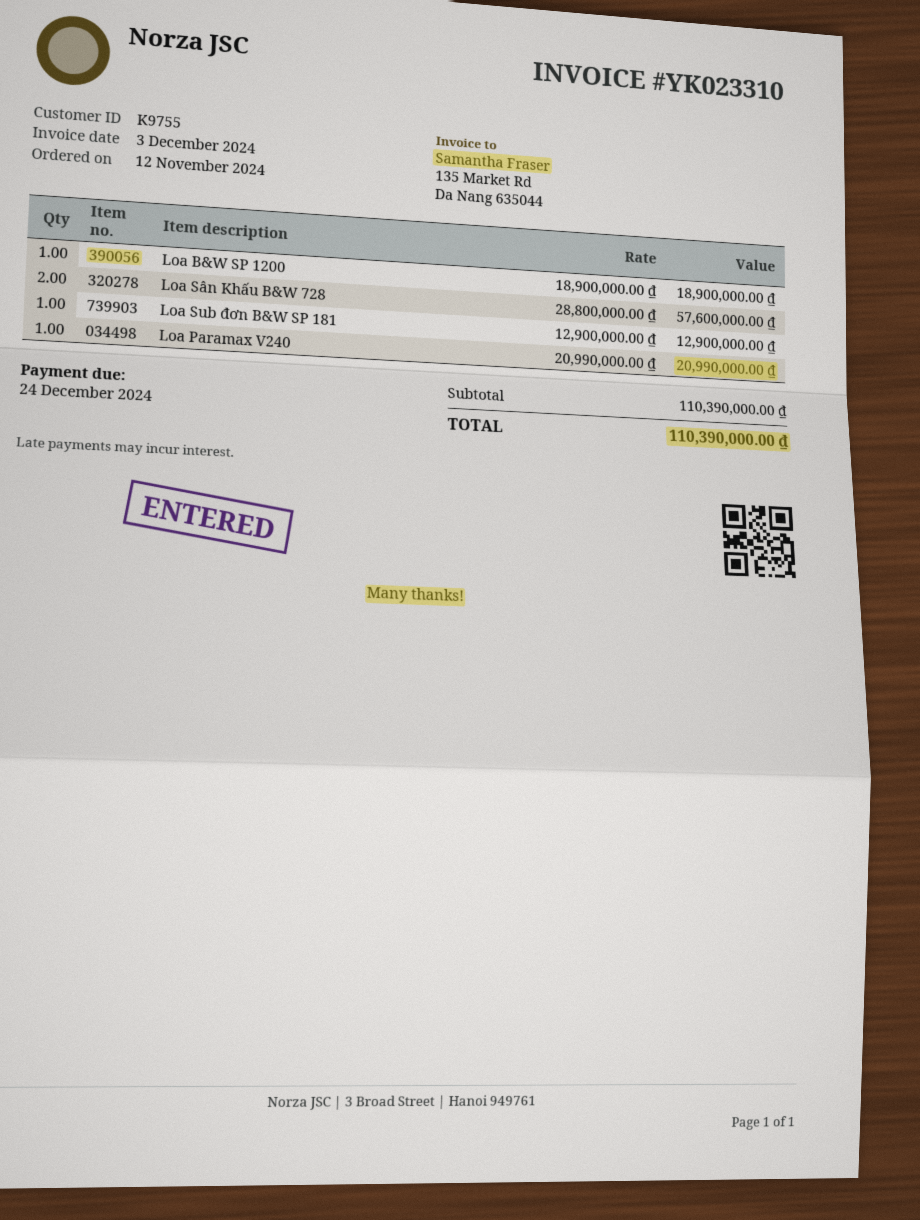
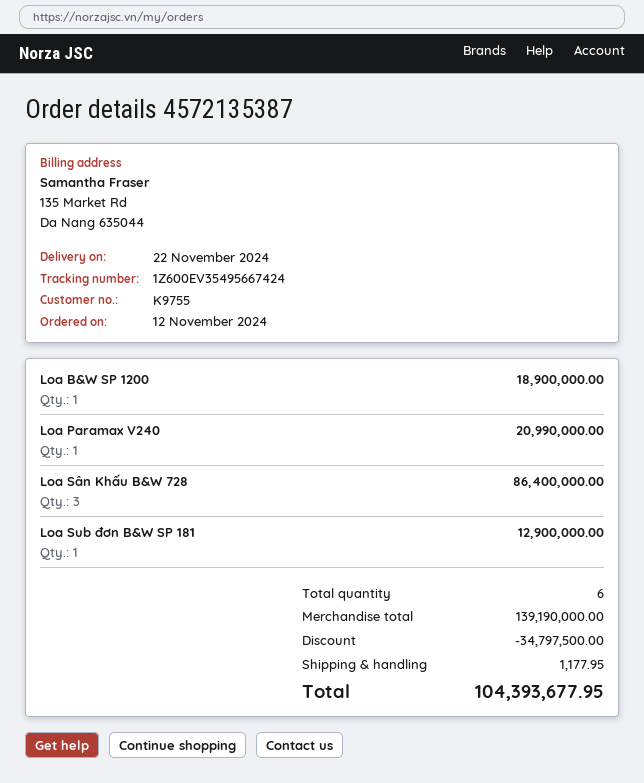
Loa Sân Khấu B&W 728: 2 for 57600000.00 -> 3 for 86400000.00
subtotal: 110390000.00 -> 139190000.00
discount: none -> 34797500.00
shipping: none -> 1177.95
total: 110390000.00 -> 104393677.95

